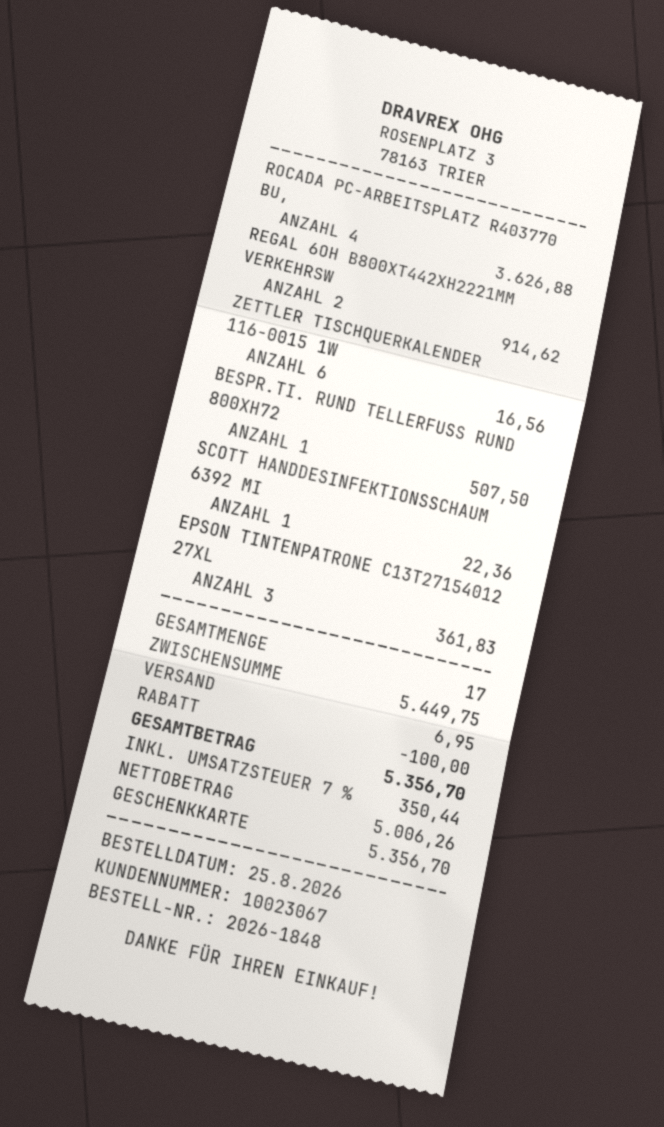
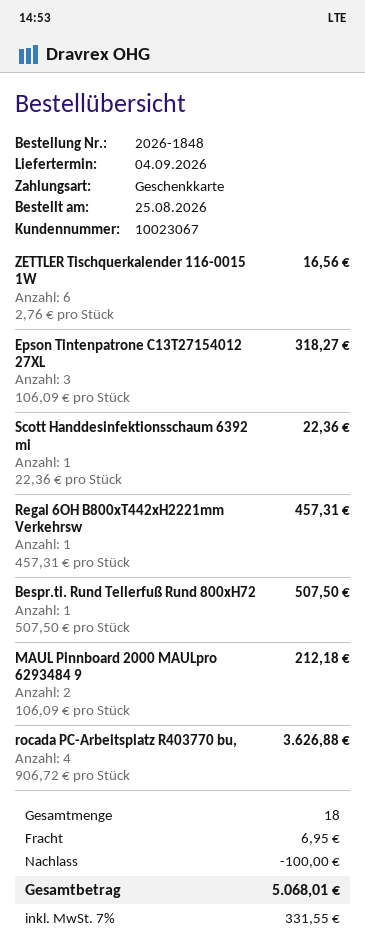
REGAL 6OH B800XT442XH2221MM VERKEHRSW: 2 for 914.62 -> 1 for 457.31
EPSON TINTENPATRONE C13T27154012 27XL: 3 for 361.83 -> 3 for 318.27
MAUL Pinnboard 2000 MAULpro 6293484 9: none -> 2 for 212.18
total quantity: 17 -> 18
tax: 7% = 350.44 -> 7% = 331.55
total: 5356.70 -> 5068.01

